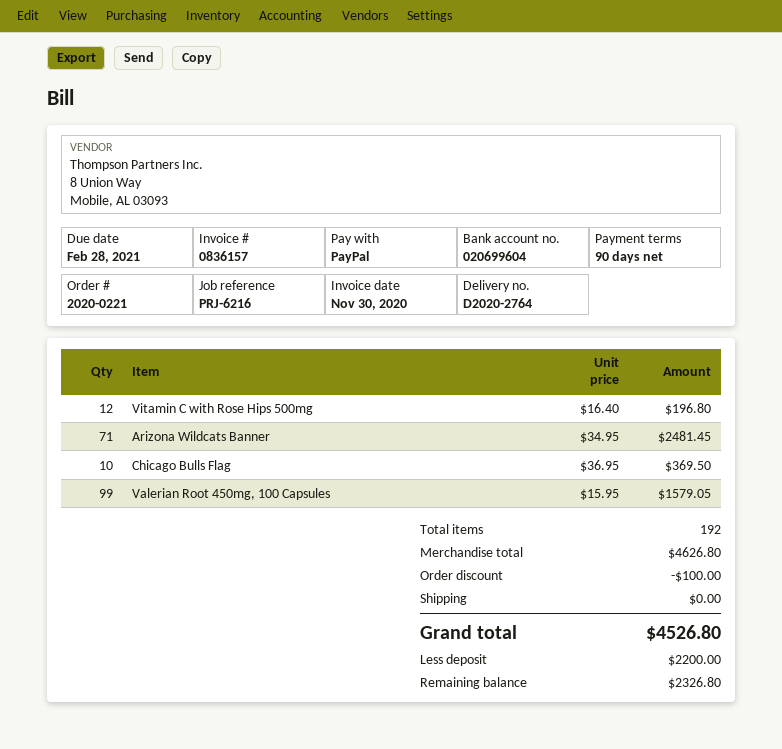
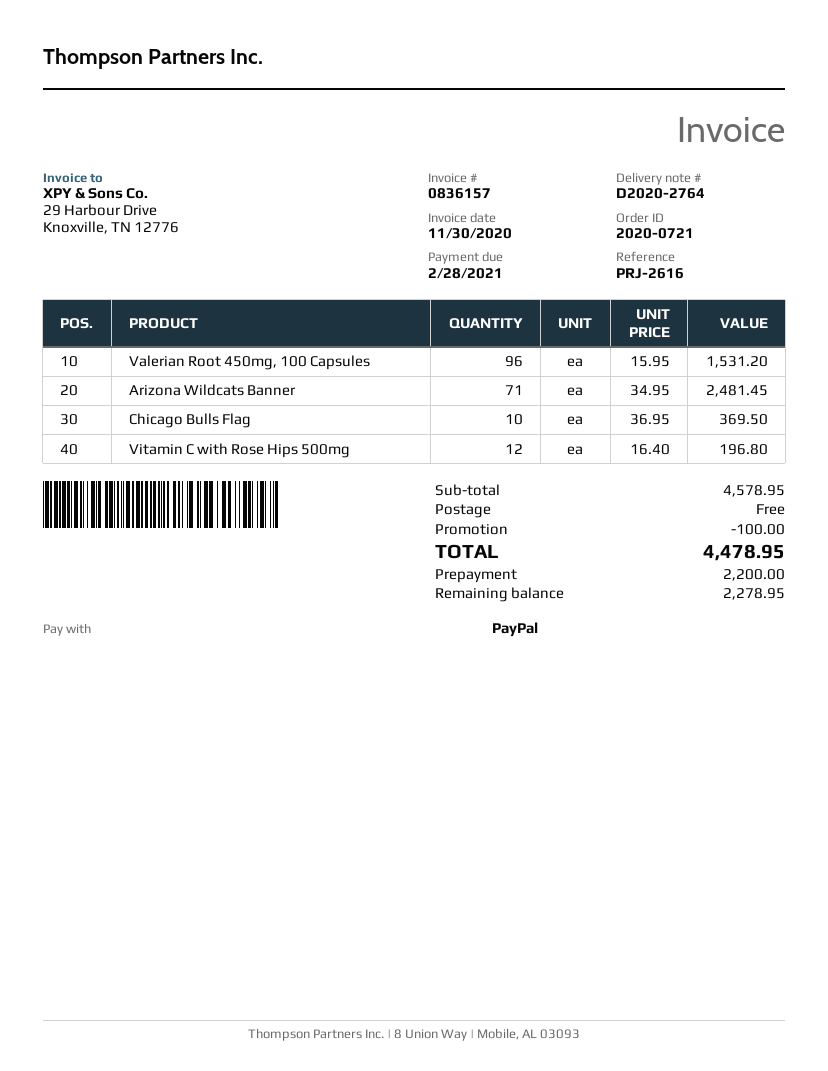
order number: 2020-0221 -> 2020-0721
reference: PRJ-6216 -> PRJ-2616
Valerian Root 450mg, 100 Capsules: 99 x 15.95 = 1579.05 -> 96 x 15.95 = 1531.20
subtotal: 4626.80 -> 4578.95
total: 4526.80 -> 4478.95
balance: 2326.80 -> 2278.95

